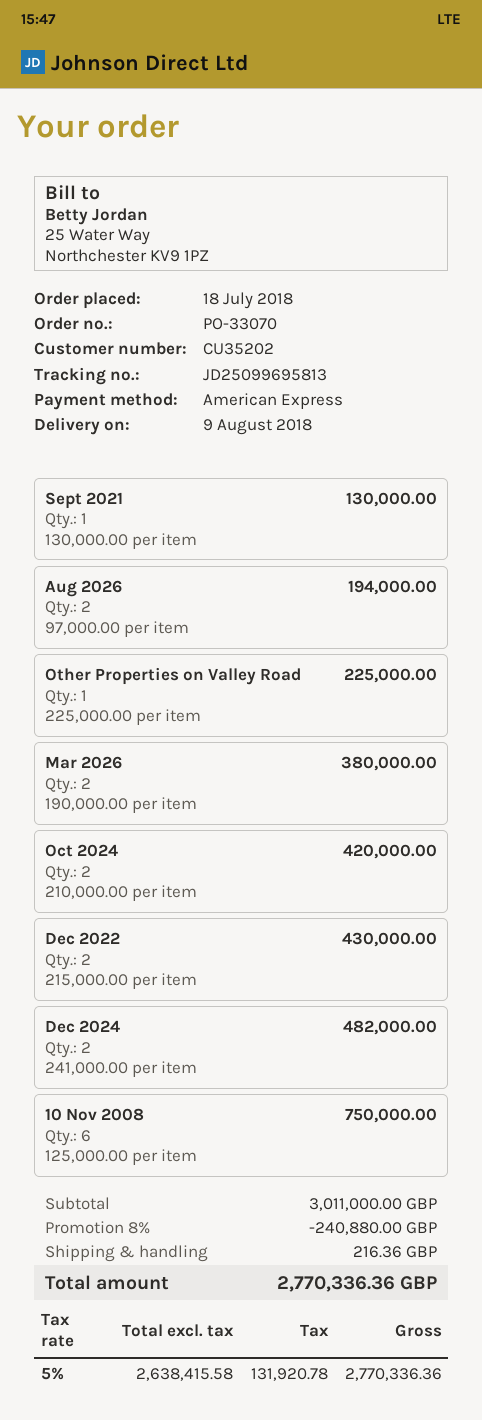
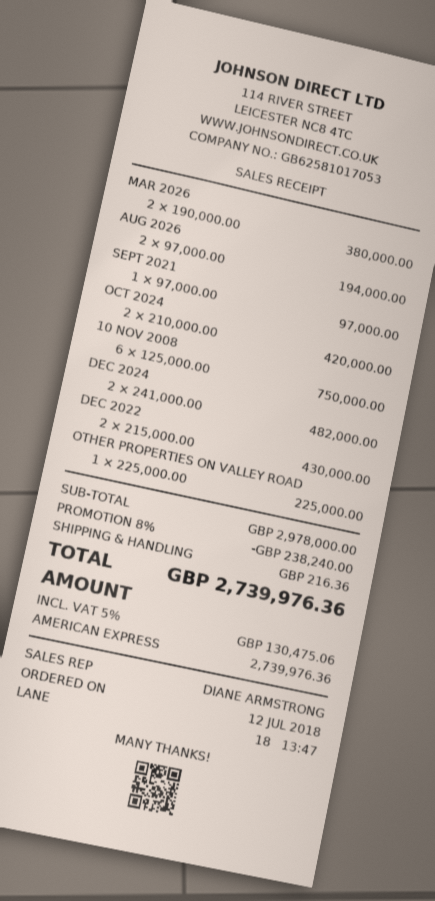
order date: 2018-07-18 -> 2018-07-12
Sept 2021: 1 x 130000.00 = 130000.00 -> 1 x 97000.00 = 97000.00
subtotal: 3011000.00 -> 2978000.00
discount: 8% = 240880.00 -> 8% = 238240.00
tax: 5% = 131920.78 -> 5% = 130475.06
total: 2770336.36 -> 2739976.36

